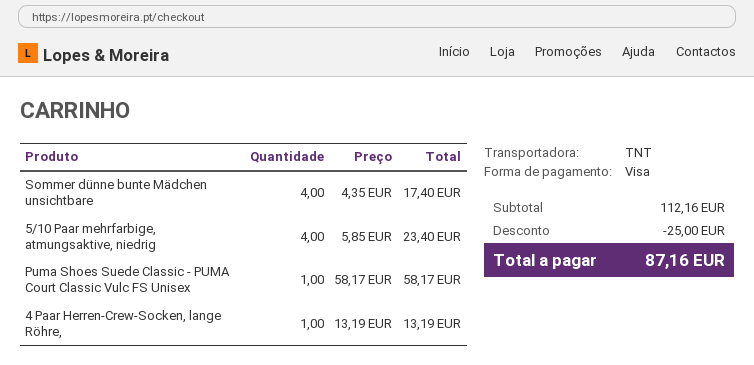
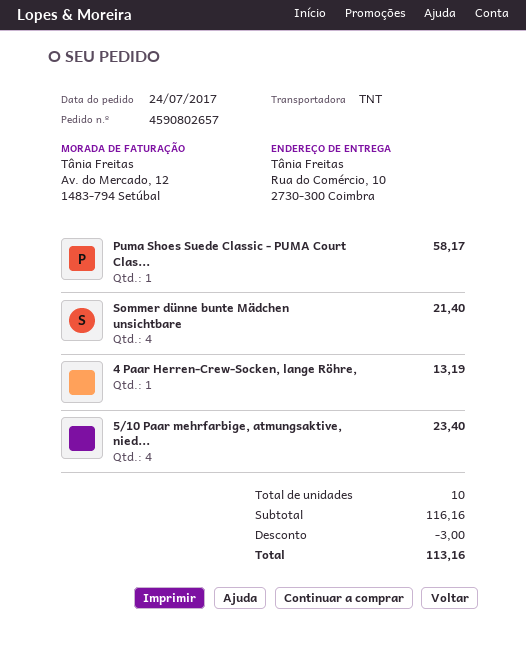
Sommer dünne bunte Mädchen unsichtbare: 4 for 17.40 -> 4 for 21.40
subtotal: 112.16 -> 116.16
discount: 25.00 -> 3.00
total: 87.16 -> 113.16

